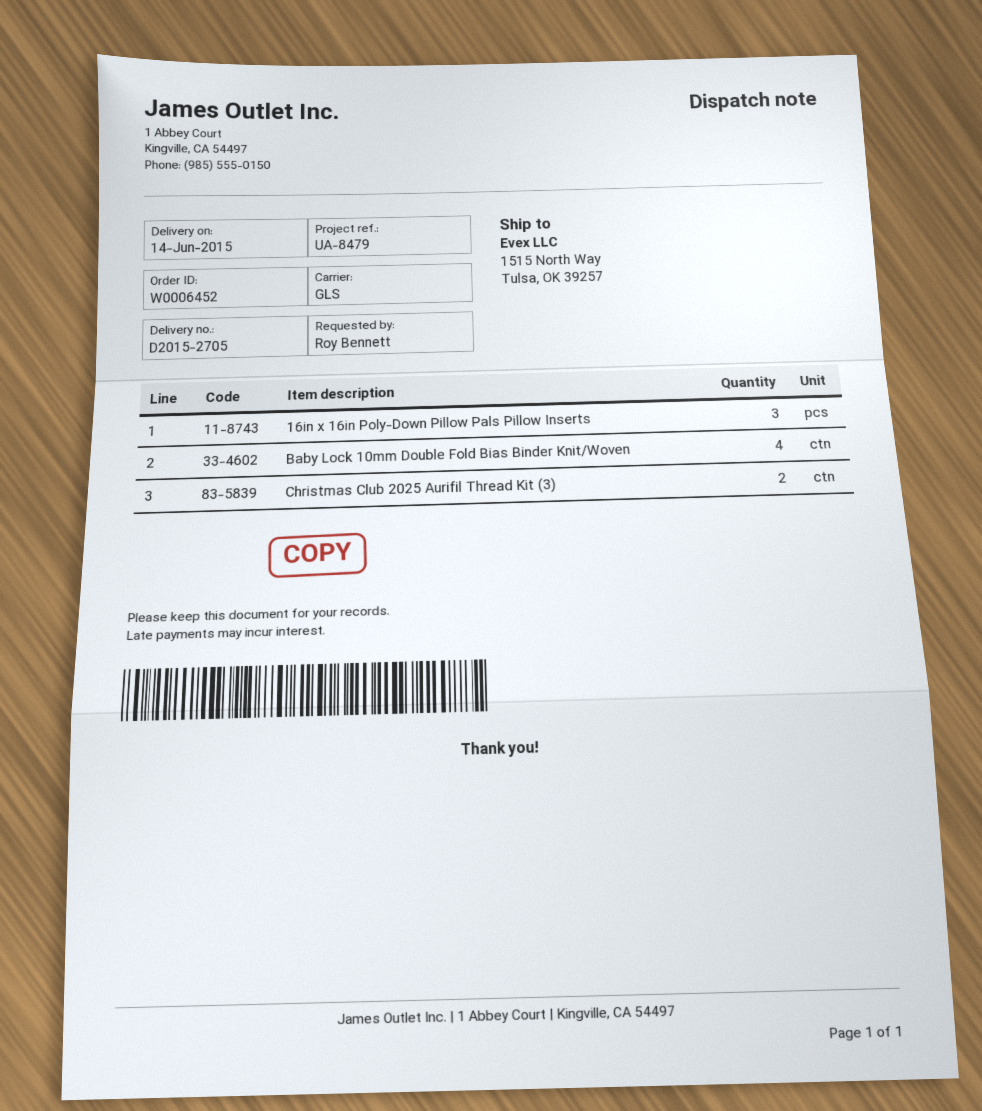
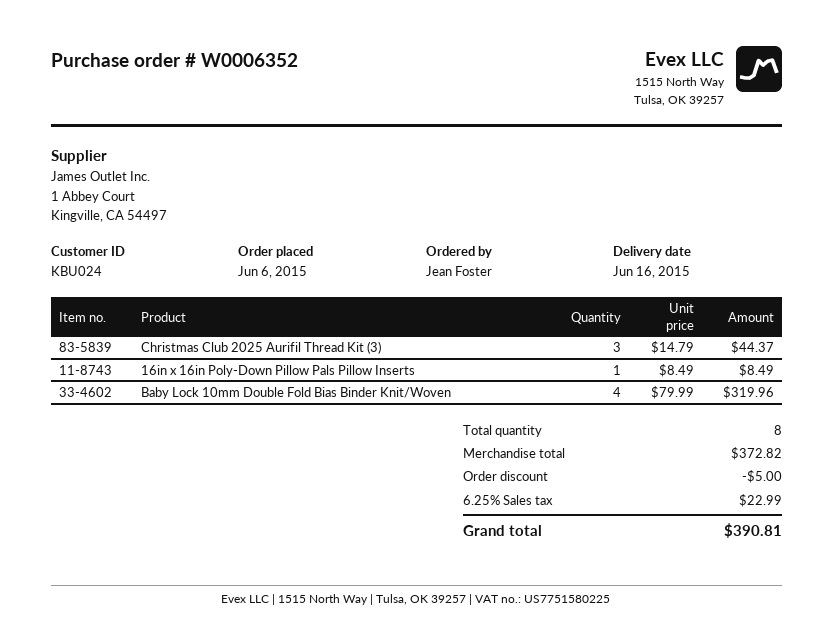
order number: W0006452 -> W0006352
delivery date: 2015-06-14 -> 2015-06-16
ordered by: Roy Bennett -> Jean Foster
16in x 16in Poly-Down Pillow Pals Pillow Inserts: 3 -> 1
Christmas Club 2025 Aurifil Thread Kit (3): 2 -> 3

